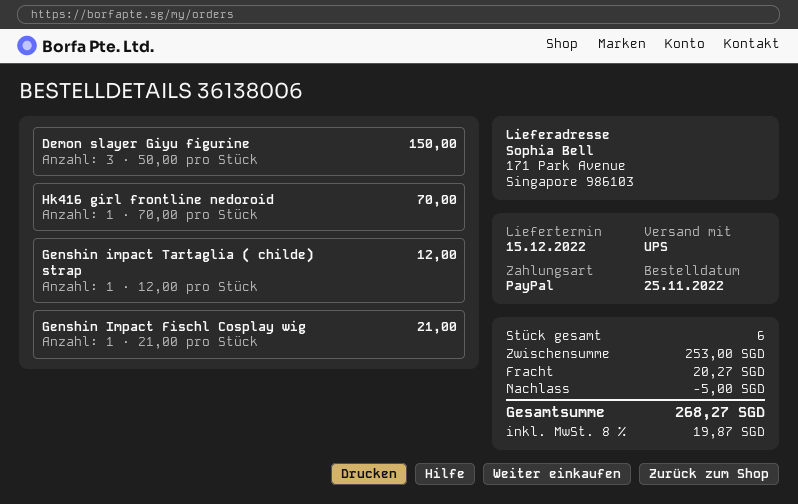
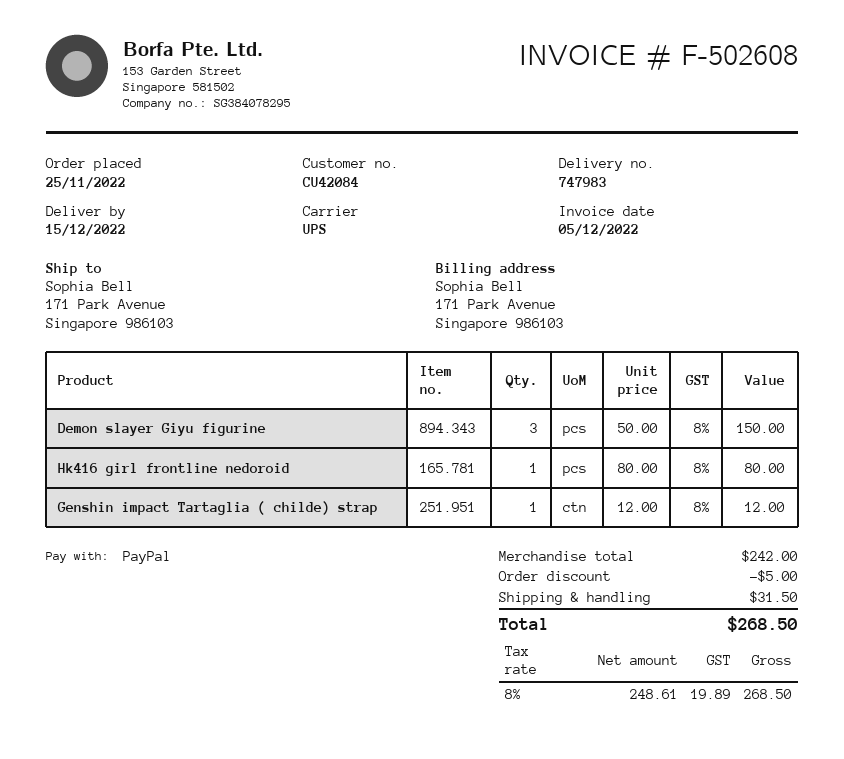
Hk416 girl frontline nedoroid: 1 x 70.00 = 70.00 -> 1 x 80.00 = 80.00
Genshin Impact Fischl Cosplay wig: 1 x 21.00 = 21.00 -> none
subtotal: 253.00 -> 242.00
shipping: 20.27 -> 31.50
tax: 8% = 19.87 -> 8% = 19.89
total: 268.27 -> 268.50

